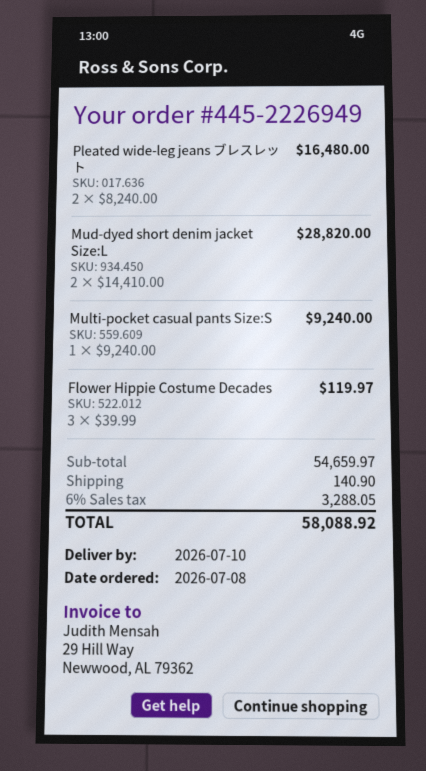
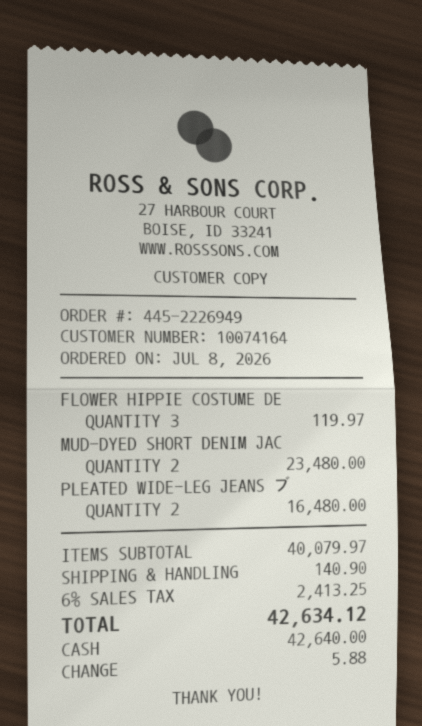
Mud-dyed short denim jacket Size:L: 2 for 28820.00 -> 2 for 23480.00
Multi-pocket casual pants Size:S: 1 for 9240.00 -> none
subtotal: 54659.97 -> 40079.97
tax: 6% = 3288.05 -> 6% = 2413.25
total: 58088.92 -> 42634.12

